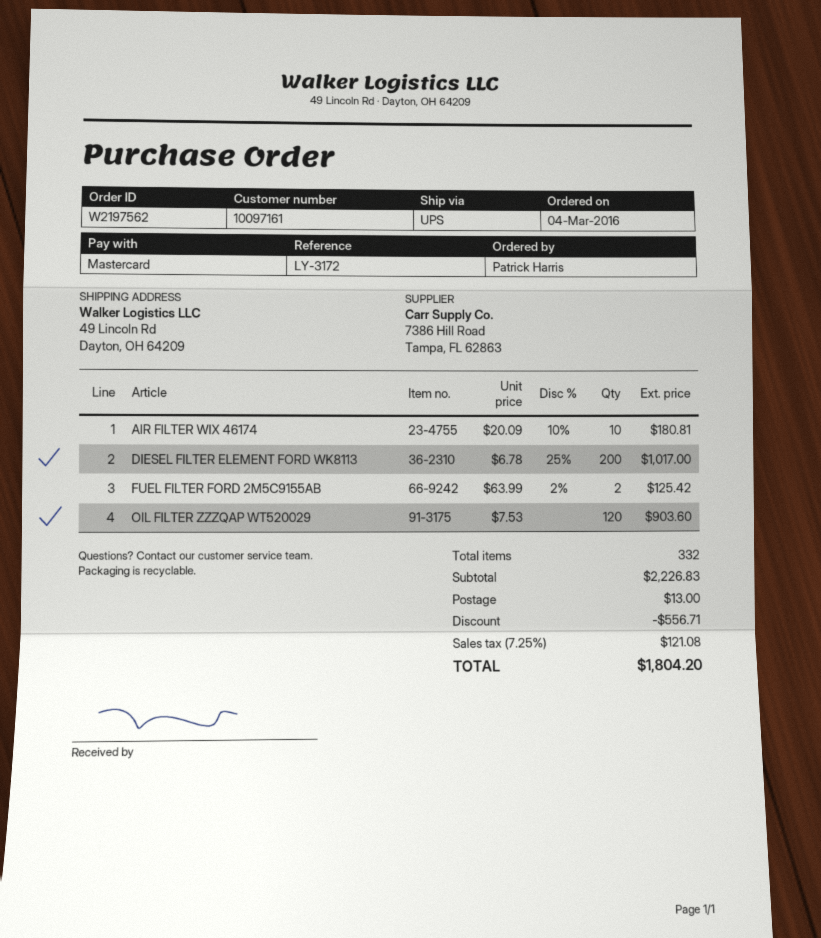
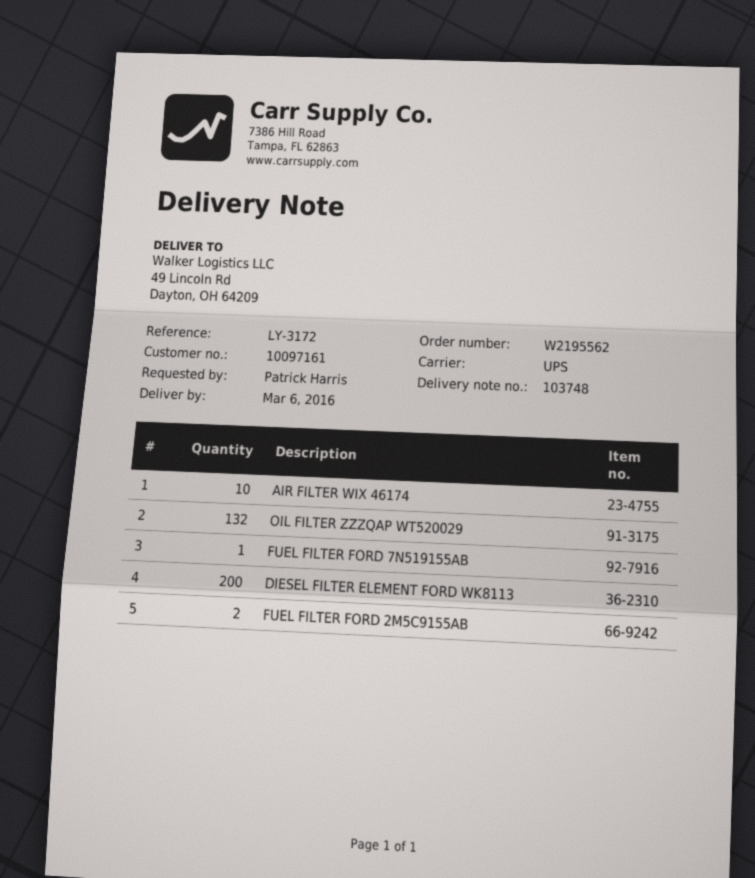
order number: W2197562 -> W2195562
OIL FILTER ZZZQAP WT520029: 120 -> 132
FUEL FILTER FORD 7N519155AB: none -> 1

